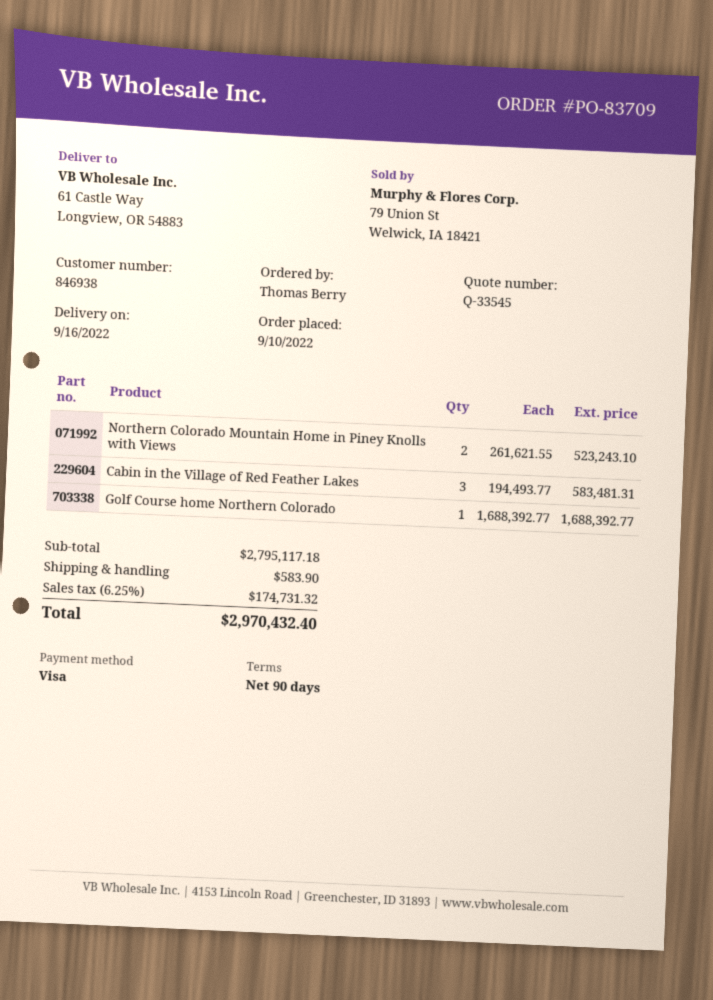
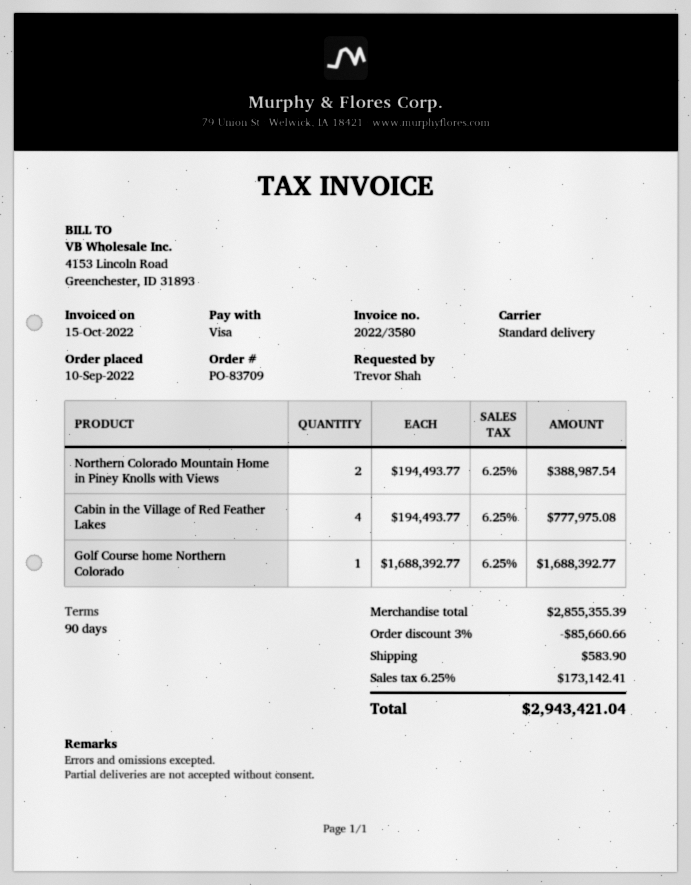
ordered by: Thomas Berry -> Trevor Shah
Northern Colorado Mountain Home in Piney Knolls with Views: 2 x 261621.55 = 523243.10 -> 2 x 194493.77 = 388987.54
Cabin in the Village of Red Feather Lakes: 3 x 194493.77 = 583481.31 -> 4 x 194493.77 = 777975.08
subtotal: 2795117.18 -> 2855355.39
discount: none -> 3% = 85660.66
tax: 6.25% = 174731.32 -> 6.25% = 173142.41
total: 2970432.40 -> 2943421.04

